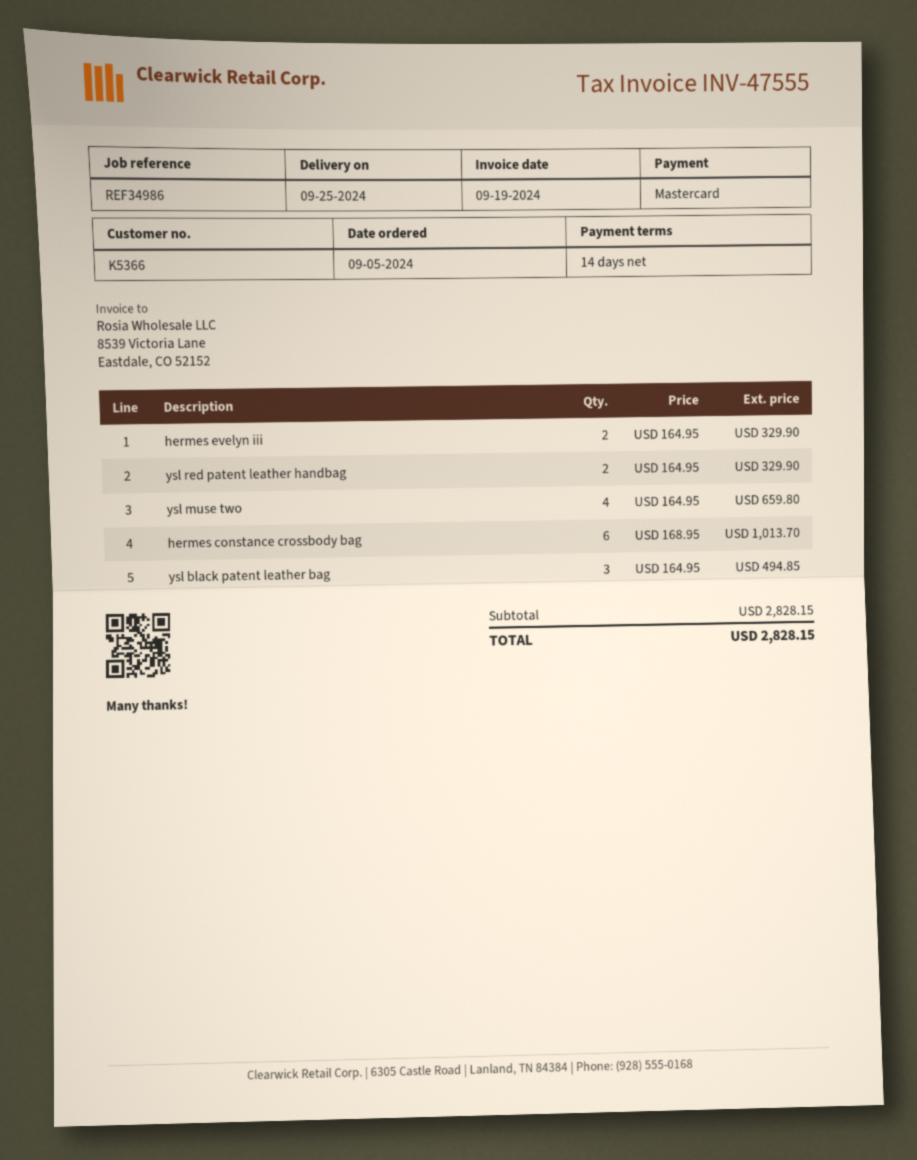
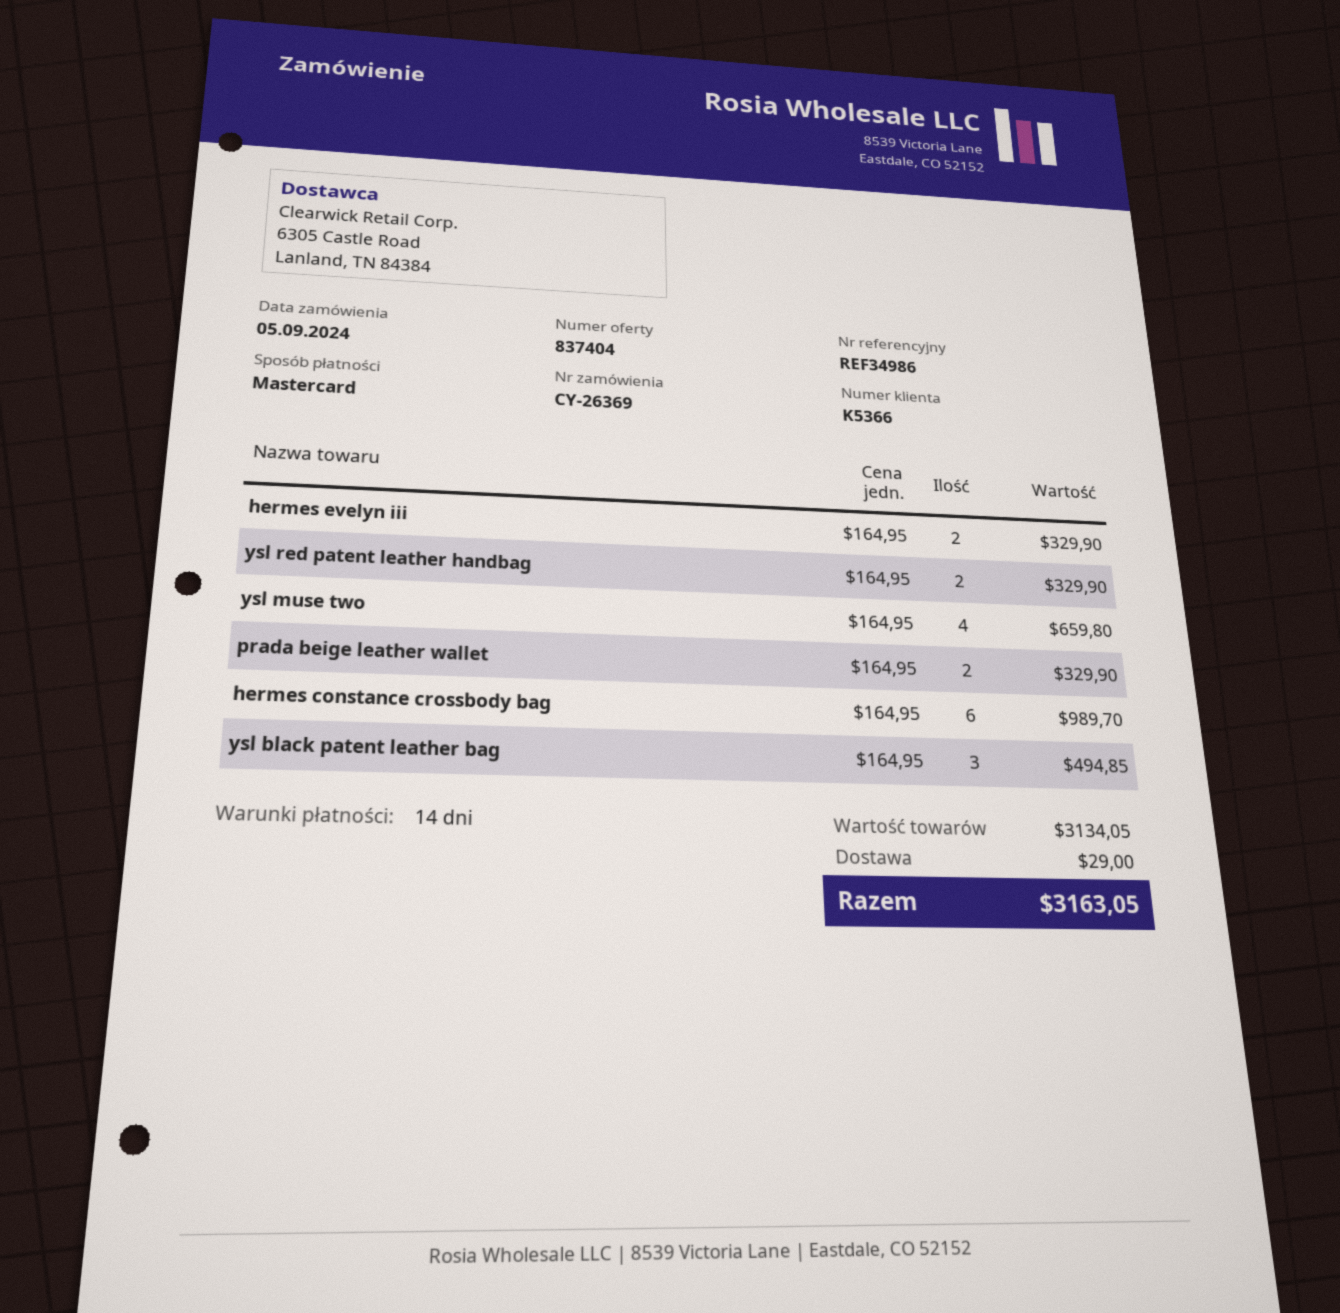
hermes constance crossbody bag: 6 x 168.95 = 1013.70 -> 6 x 164.95 = 989.70
prada beige leather wallet: none -> 2 x 164.95 = 329.90
subtotal: 2828.15 -> 3134.05
shipping: none -> 29.00
total: 2828.15 -> 3163.05

